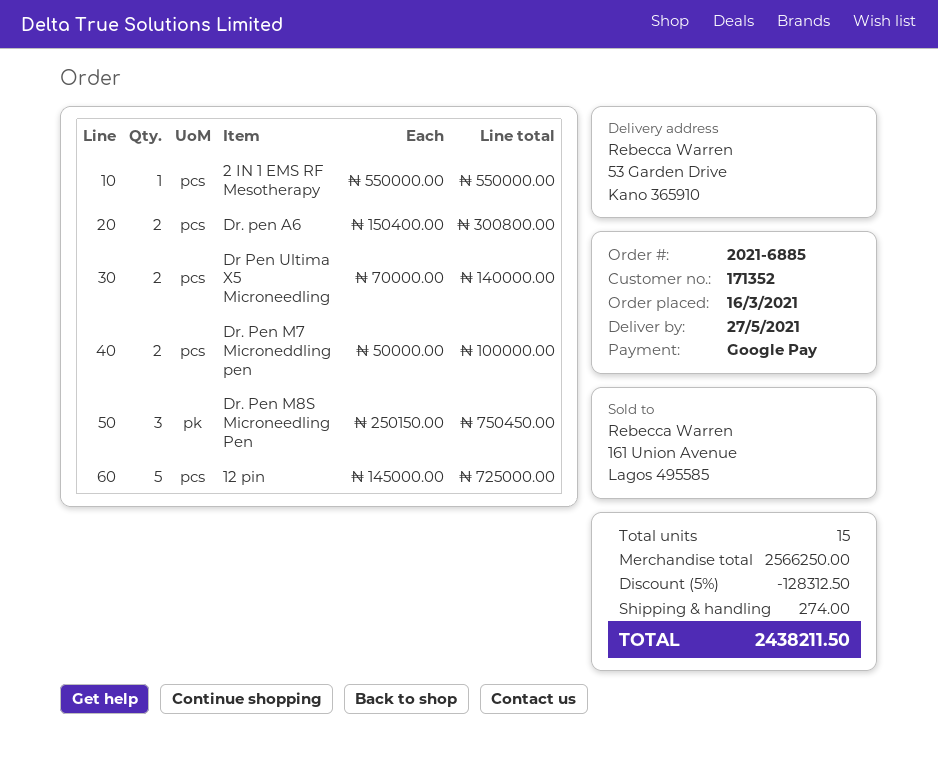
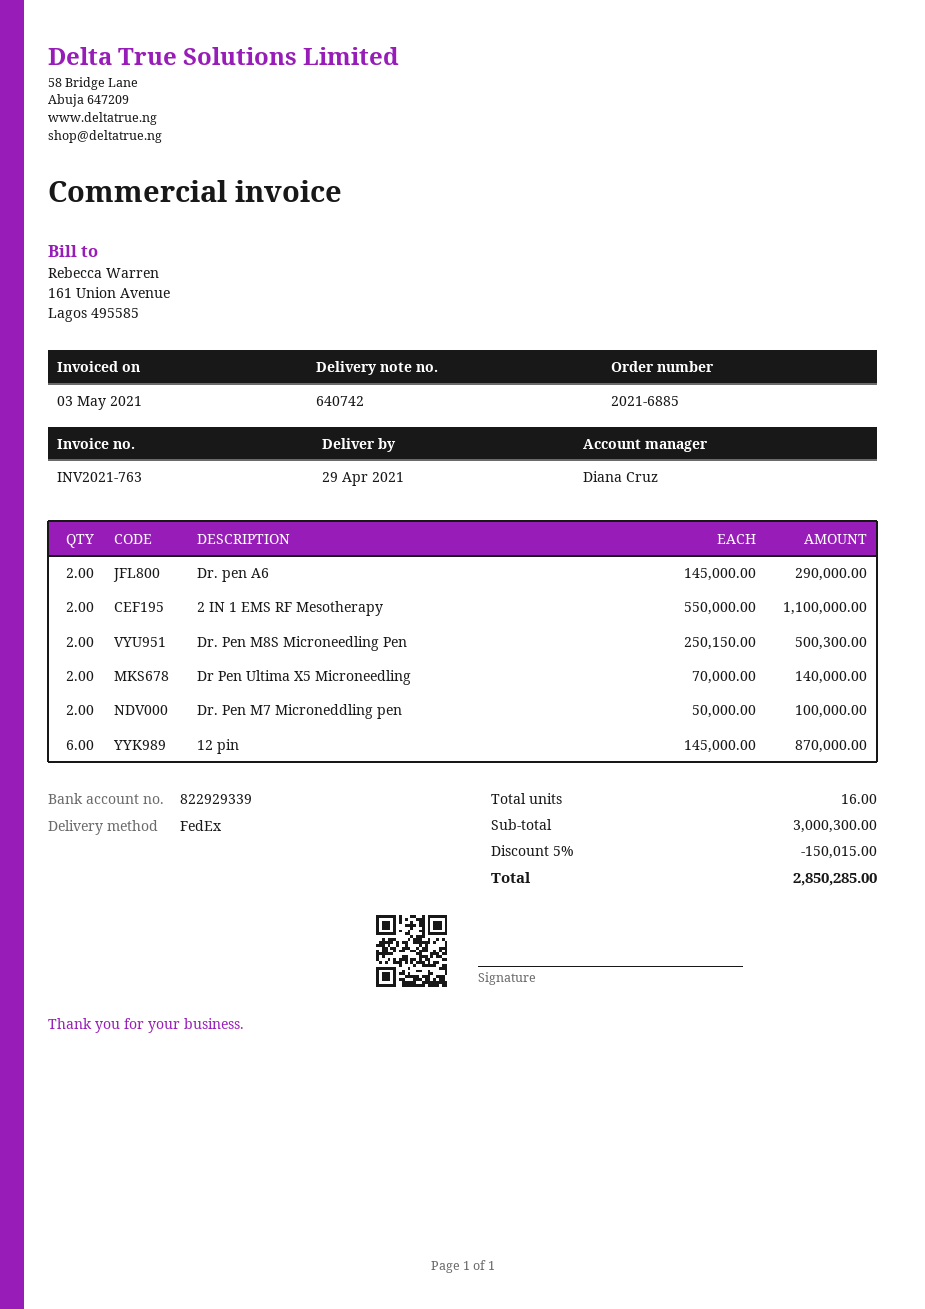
delivery date: 2021-05-27 -> 2021-04-29
2 IN 1 EMS RF Mesotherapy: 1 x 550000.00 = 550000.00 -> 2 x 550000.00 = 1100000.00
Dr. pen A6: 2 x 150400.00 = 300800.00 -> 2 x 145000.00 = 290000.00
Dr. Pen M8S Microneedling Pen: 3 x 250150.00 = 750450.00 -> 2 x 250150.00 = 500300.00
12 pin: 5 x 145000.00 = 725000.00 -> 6 x 145000.00 = 870000.00
total quantity: 15 -> 16
subtotal: 2566250.00 -> 3000300.00
discount: 5% = 128312.50 -> 5% = 150015.00
shipping: 274.00 -> none
total: 2438211.50 -> 2850285.00

